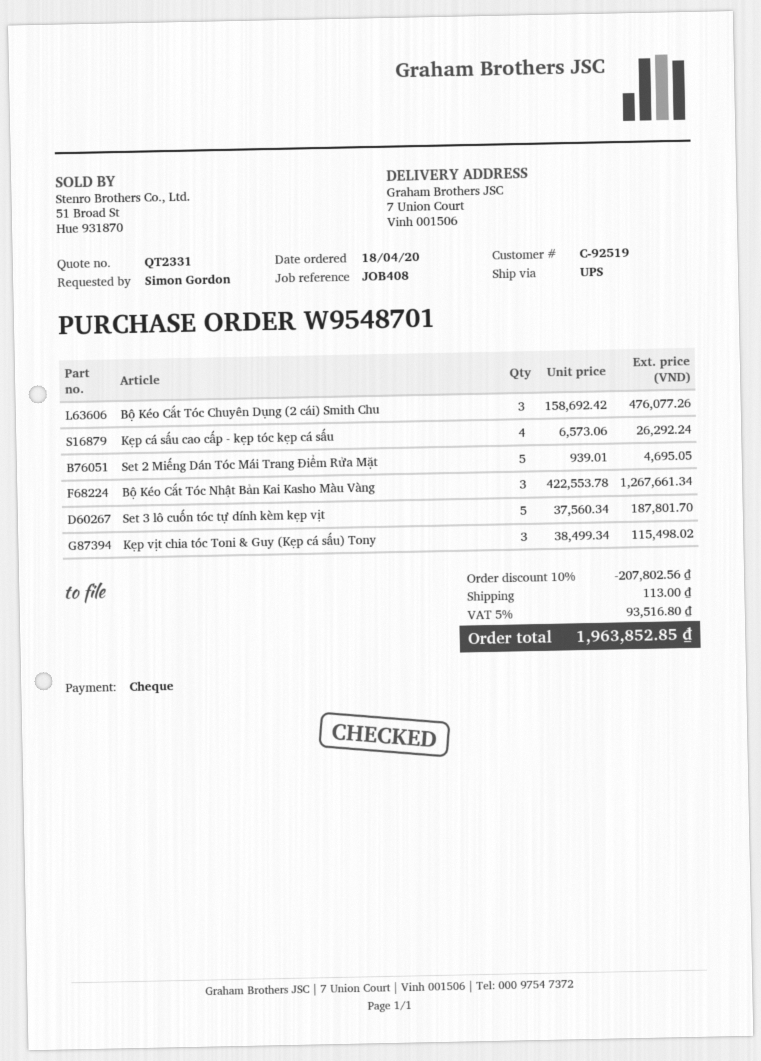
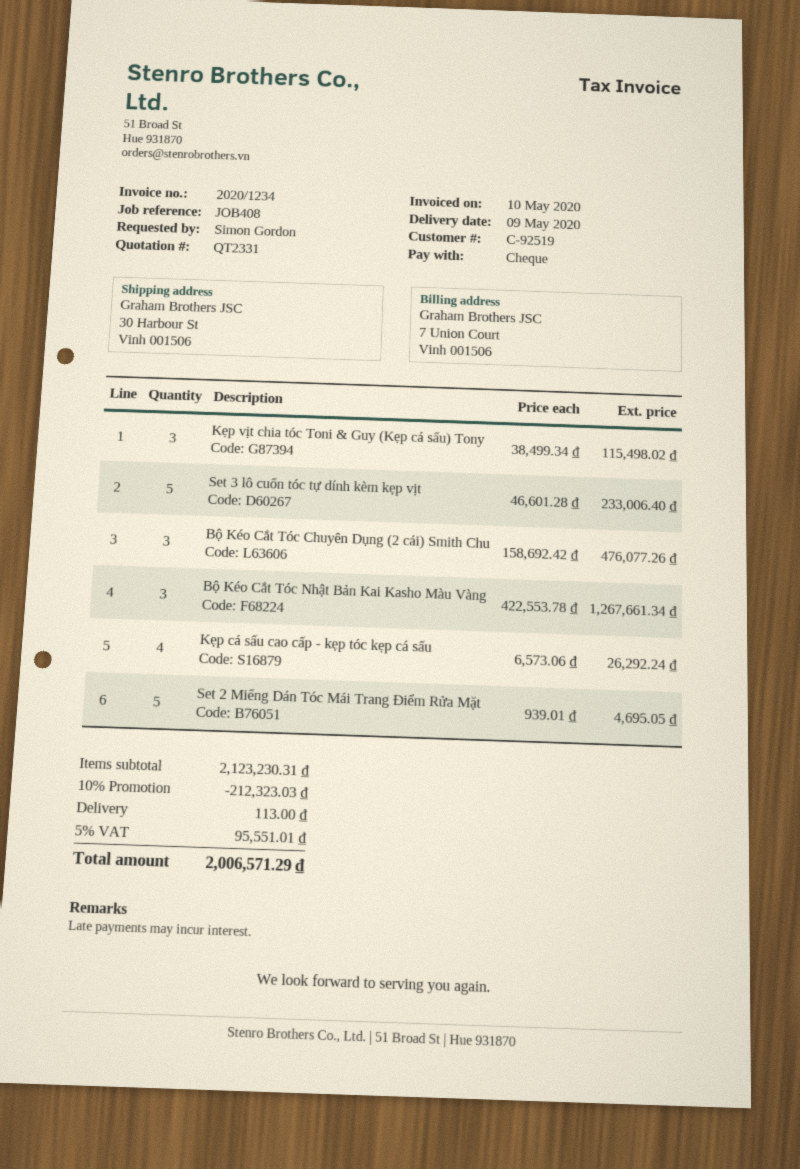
ship to: 7 Union Court, Vinh 001506 -> 30 Harbour St, Vinh 001506
Set 3 lô cuốn tóc tự dính kèm kẹp vịt: 5 x 37560.34 = 187801.70 -> 5 x 46601.28 = 233006.40
discount: 10% = 207802.56 -> 10% = 212323.03
tax: 5% = 93516.80 -> 5% = 95551.01
total: 1963852.85 -> 2006571.29

